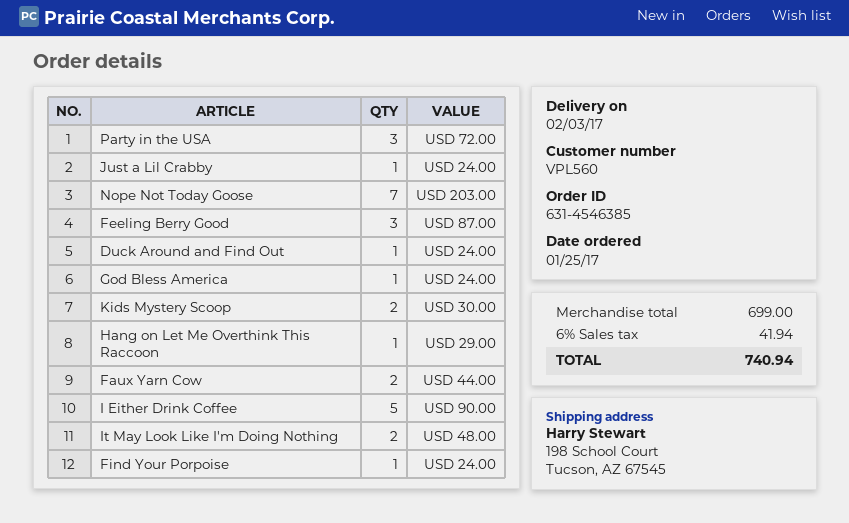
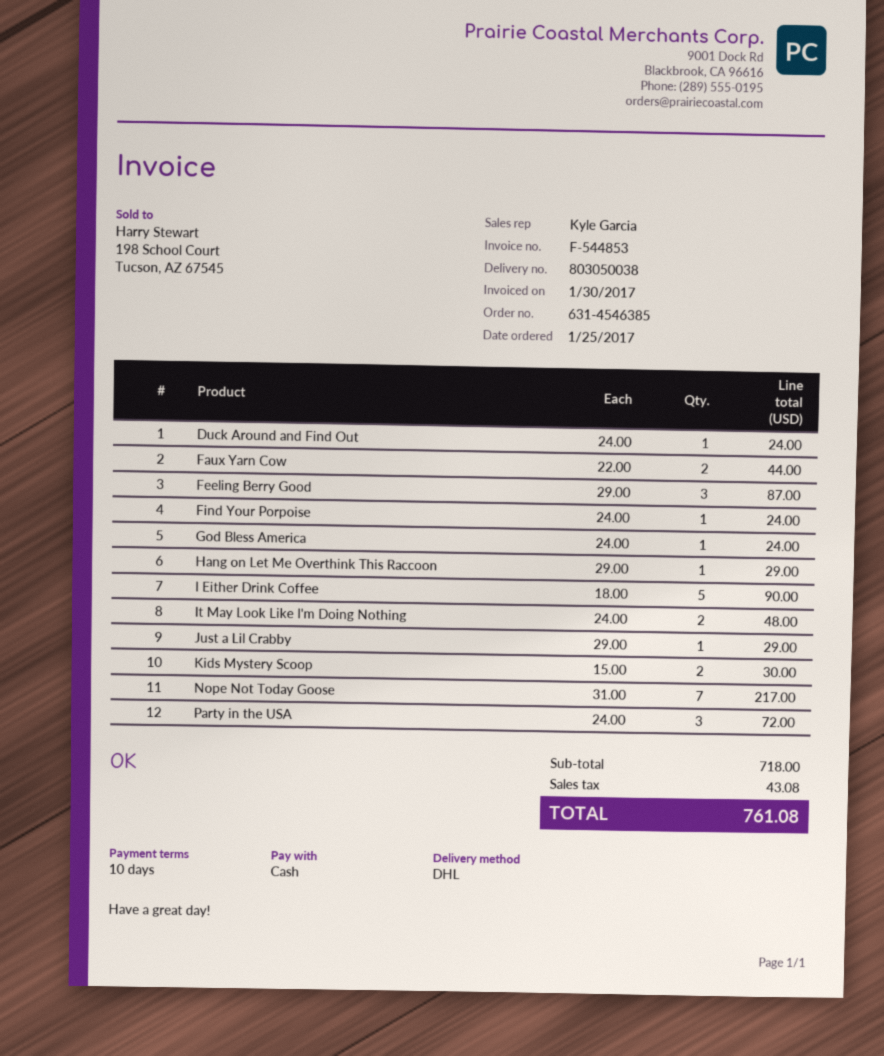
Just a Lil Crabby: 1 for 24.00 -> 1 for 29.00
Nope Not Today Goose: 7 for 203.00 -> 7 for 217.00
subtotal: 699.00 -> 718.00
tax: 41.94 -> 43.08
total: 740.94 -> 761.08

